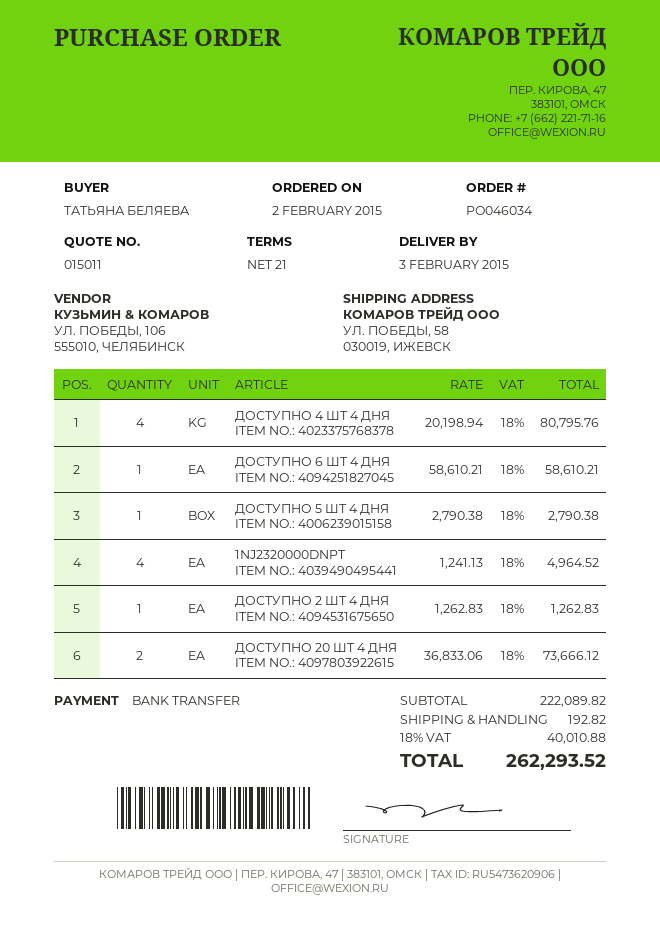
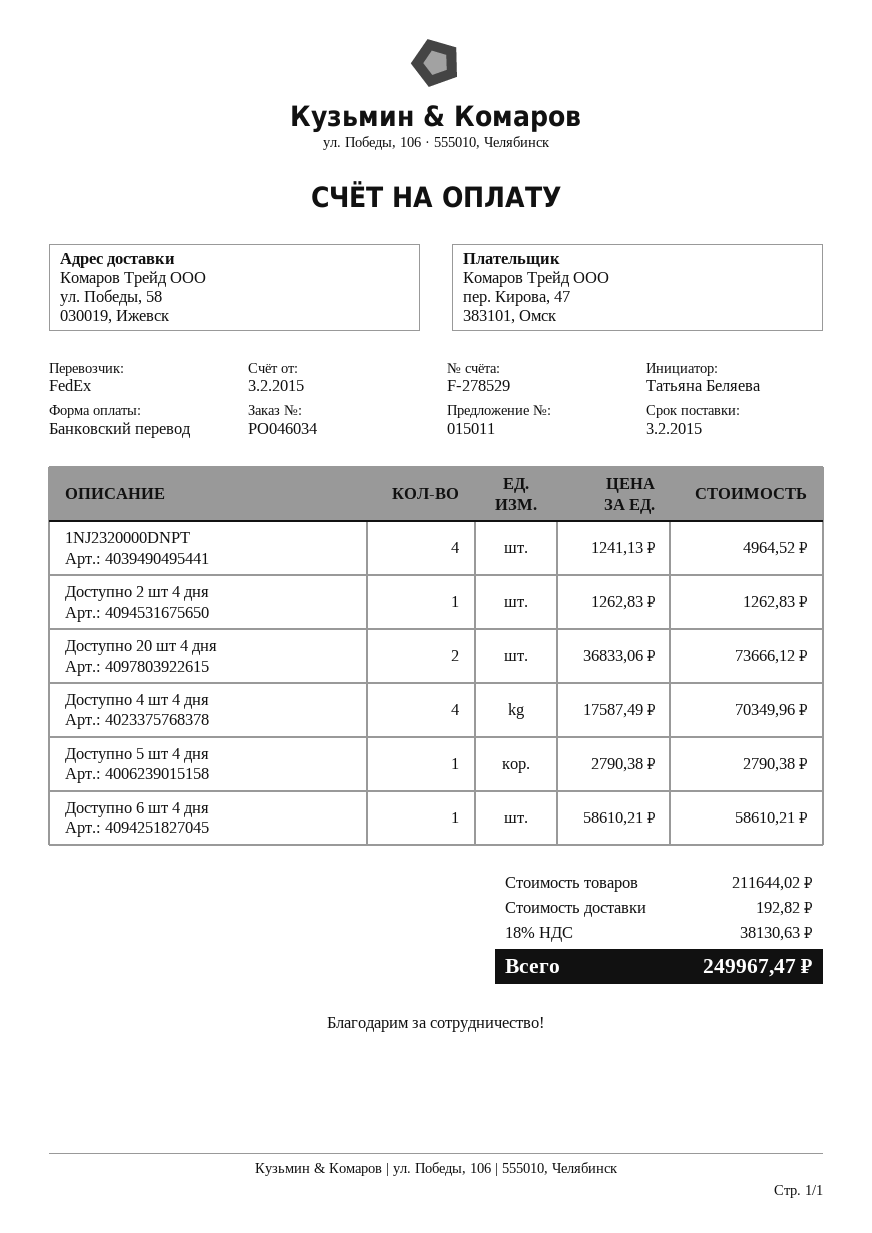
ДОСТУПНО 4 ШТ 4 ДНЯ: 4 x 20198.94 = 80795.76 -> 4 x 17587.49 = 70349.96
subtotal: 222089.82 -> 211644.02
tax: 18% = 40010.88 -> 18% = 38130.63
total: 262293.52 -> 249967.47

